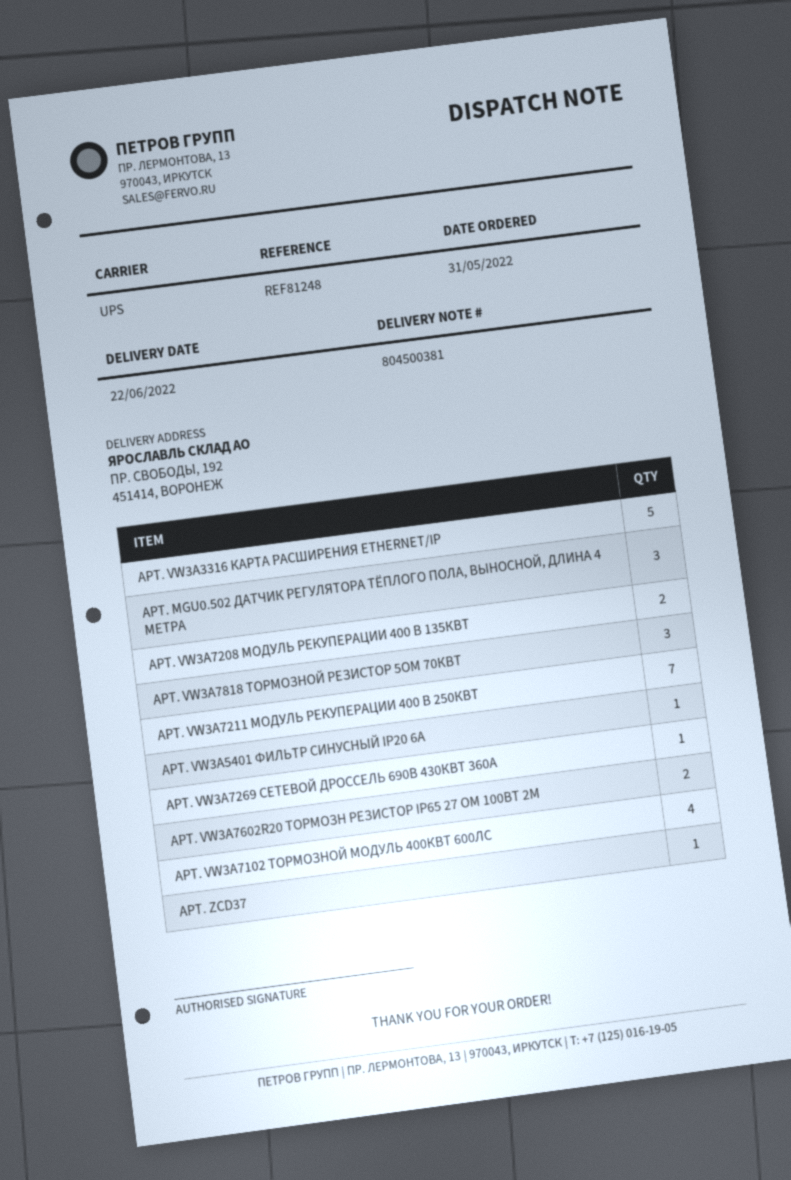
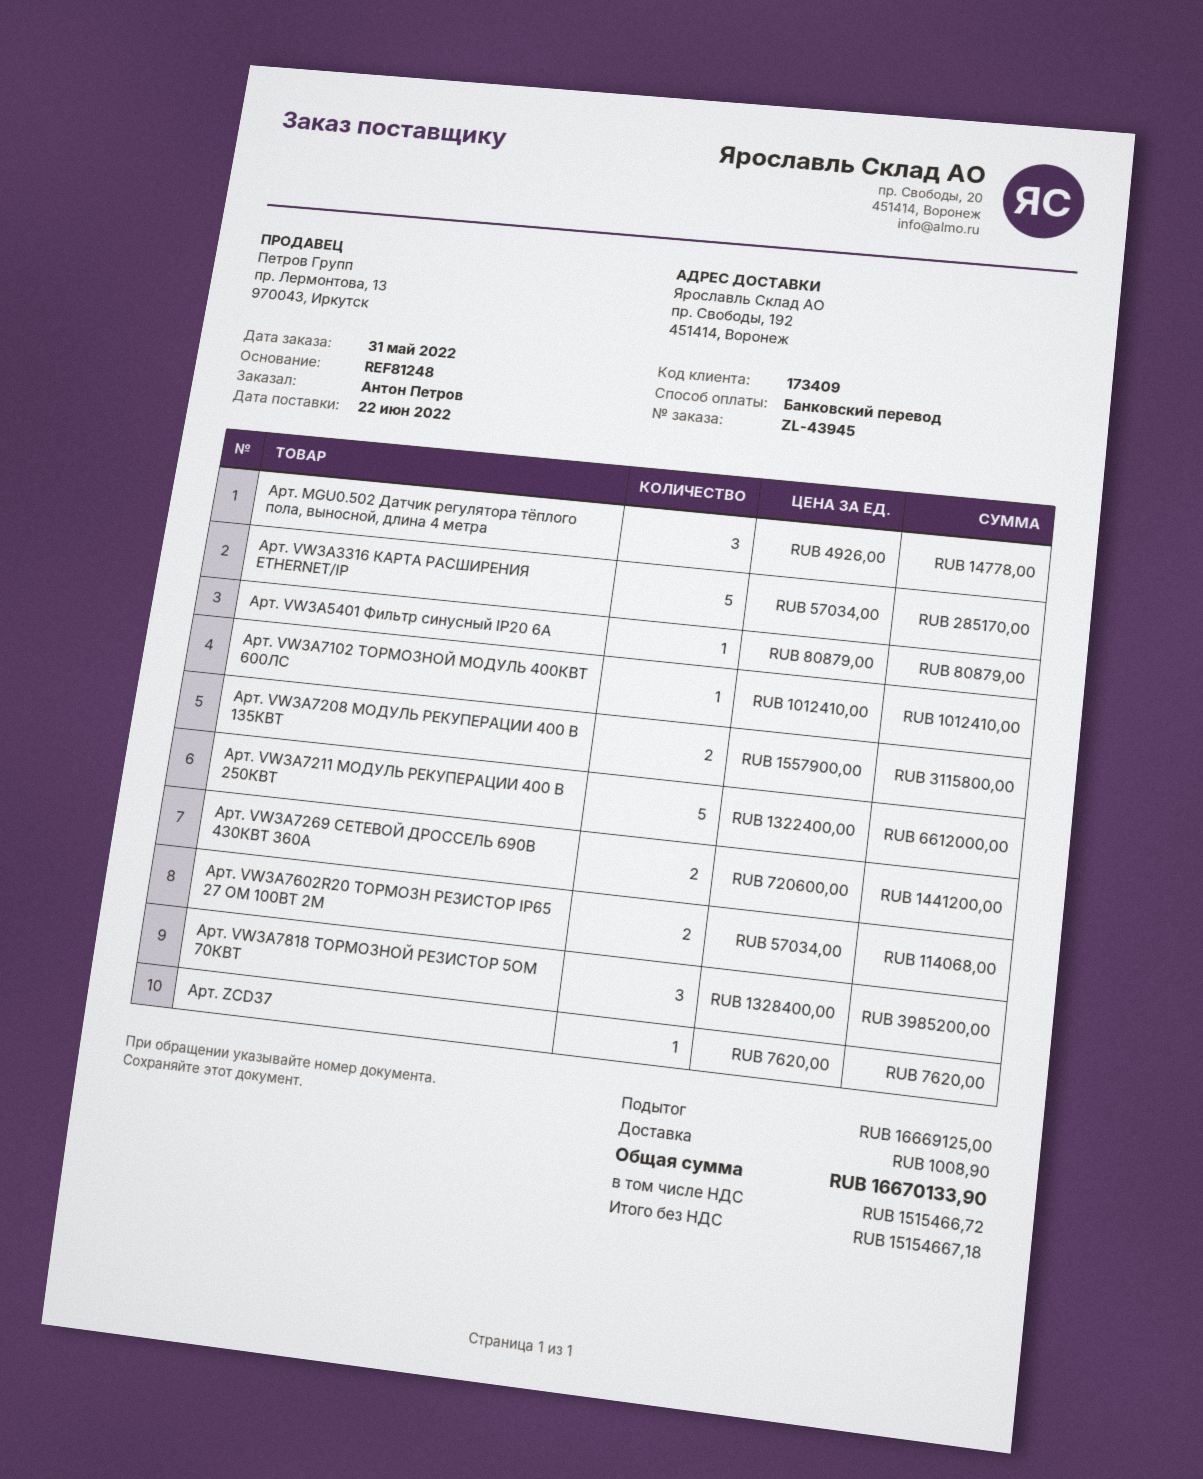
АРТ. VW3A7211 МОДУЛЬ РЕКУПЕРАЦИИ 400 В 250КВТ: 7 -> 5
АРТ. VW3A7269 СЕТЕВОЙ ДРОССЕЛЬ 690В 430КВТ 360A: 1 -> 2
АРТ. VW3A7102 ТОРМОЗНОЙ МОДУЛЬ 400КВТ 600ЛС: 4 -> 1

